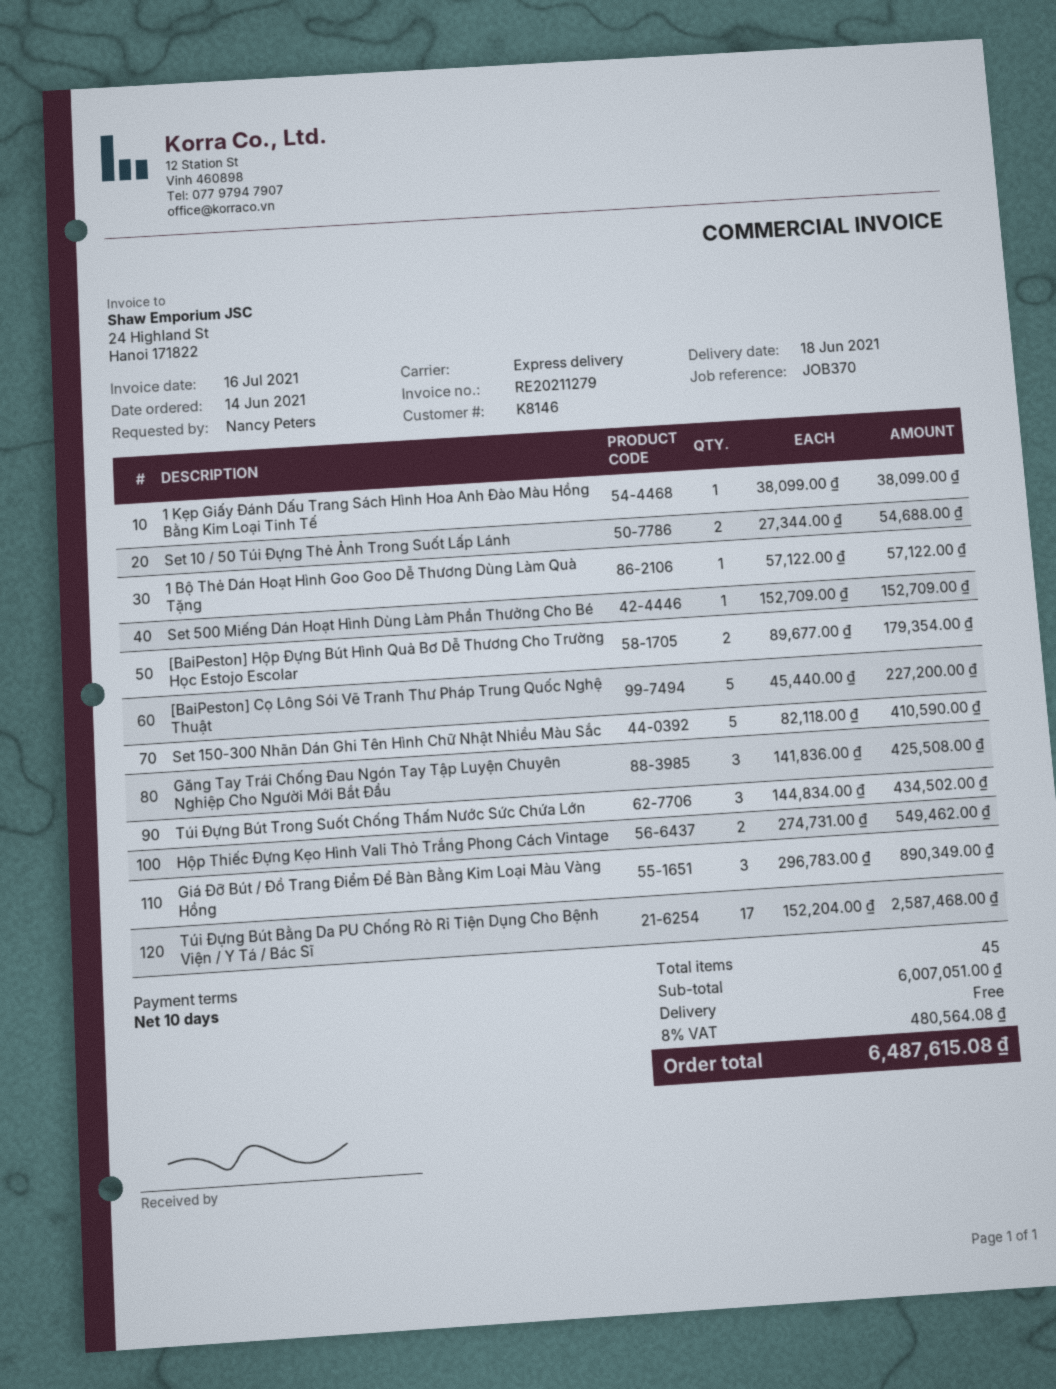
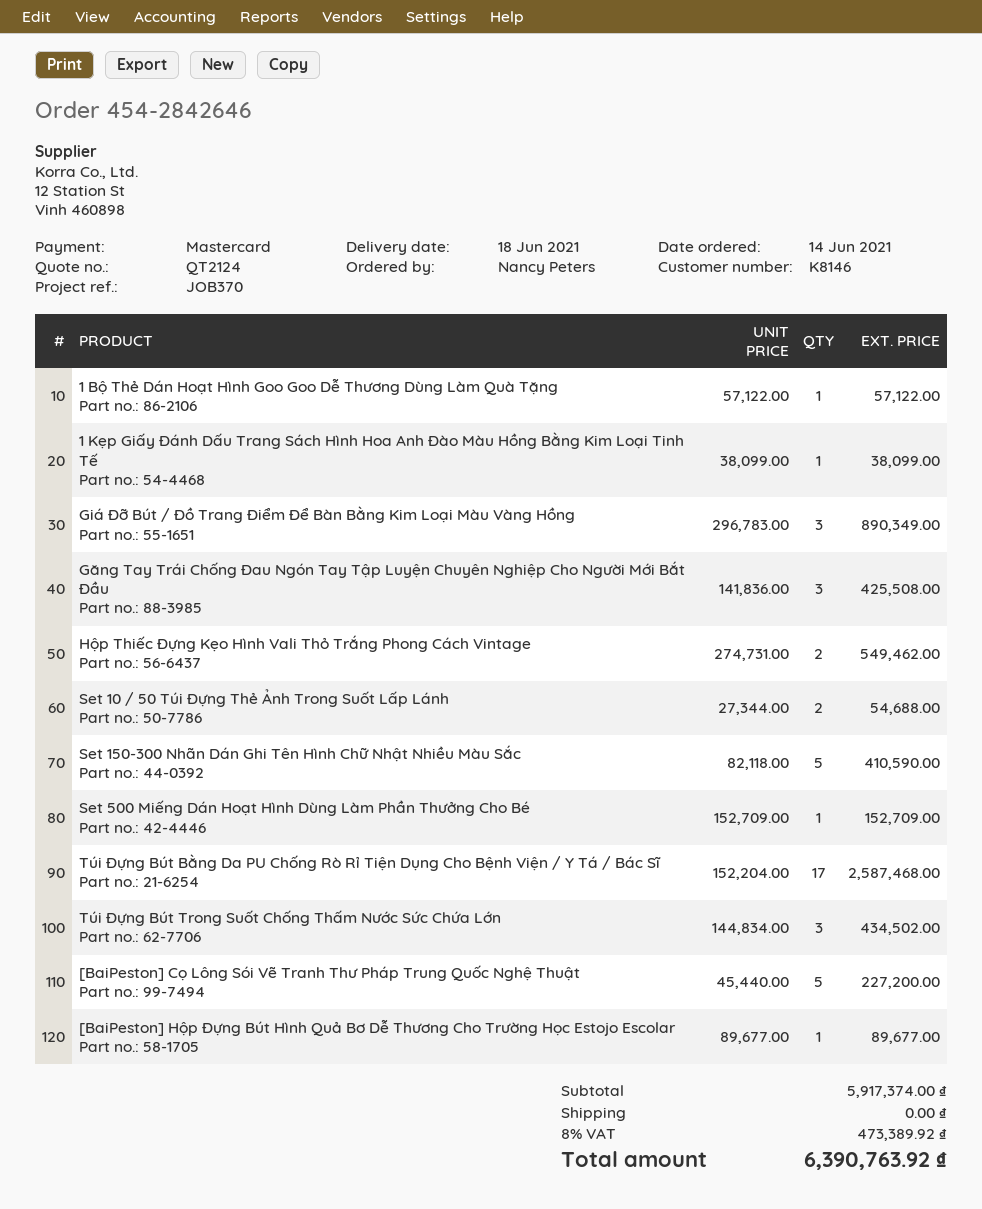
[BaiPeston] Hộp Đựng Bút Hình Quả Bơ Dễ Thương Cho Trường Học Estojo Escolar: 2 x 89677.00 = 179354.00 -> 1 x 89677.00 = 89677.00
subtotal: 6007051.00 -> 5917374.00
tax: 8% = 480564.08 -> 8% = 473389.92
total: 6487615.08 -> 6390763.92

